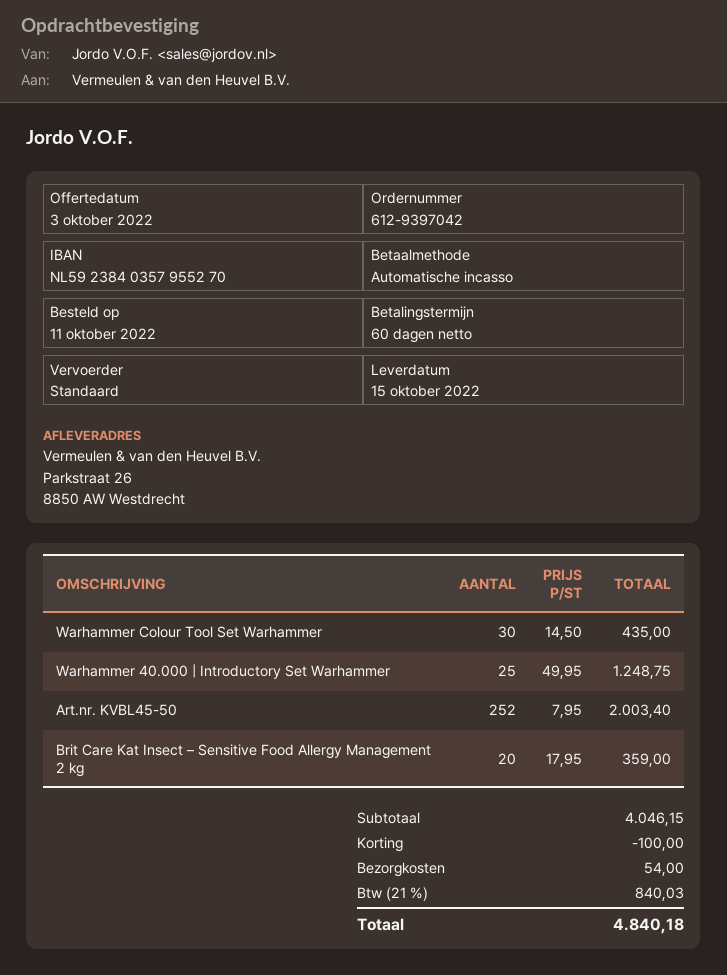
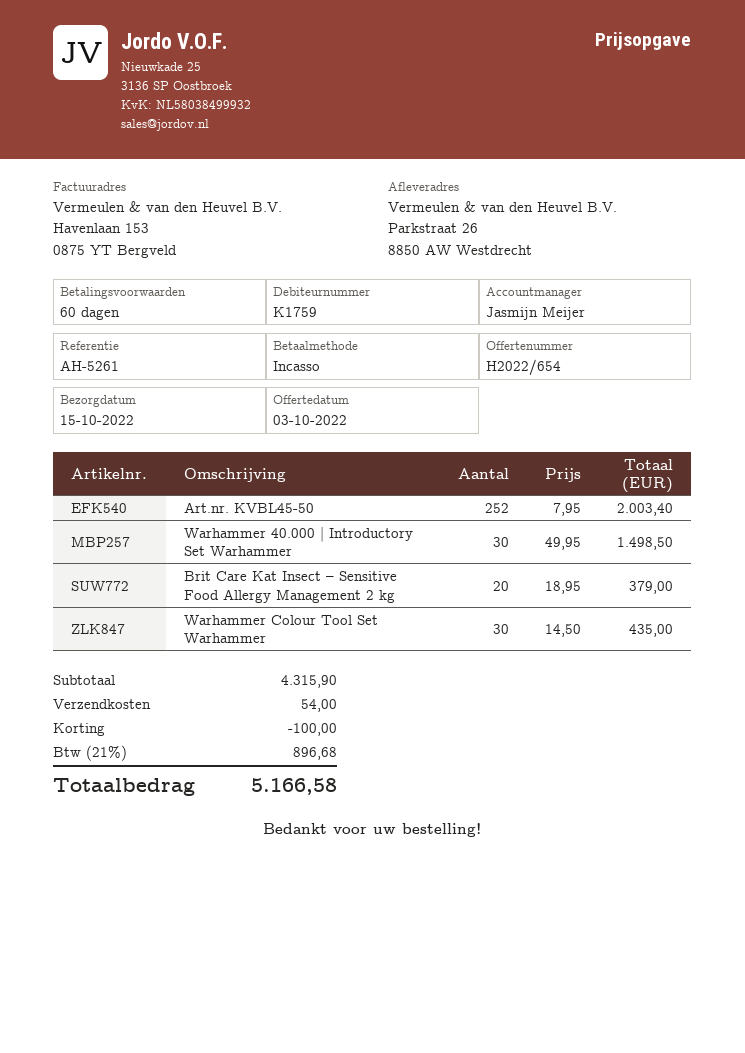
Warhammer 40.000 | Introductory Set Warhammer: 25 x 49.95 = 1248.75 -> 30 x 49.95 = 1498.50
Brit Care Kat Insect – Sensitive Food Allergy Management 2 kg: 20 x 17.95 = 359.00 -> 20 x 18.95 = 379.00
subtotal: 4046.15 -> 4315.90
tax: 21% = 840.03 -> 21% = 896.68
total: 4840.18 -> 5166.58

